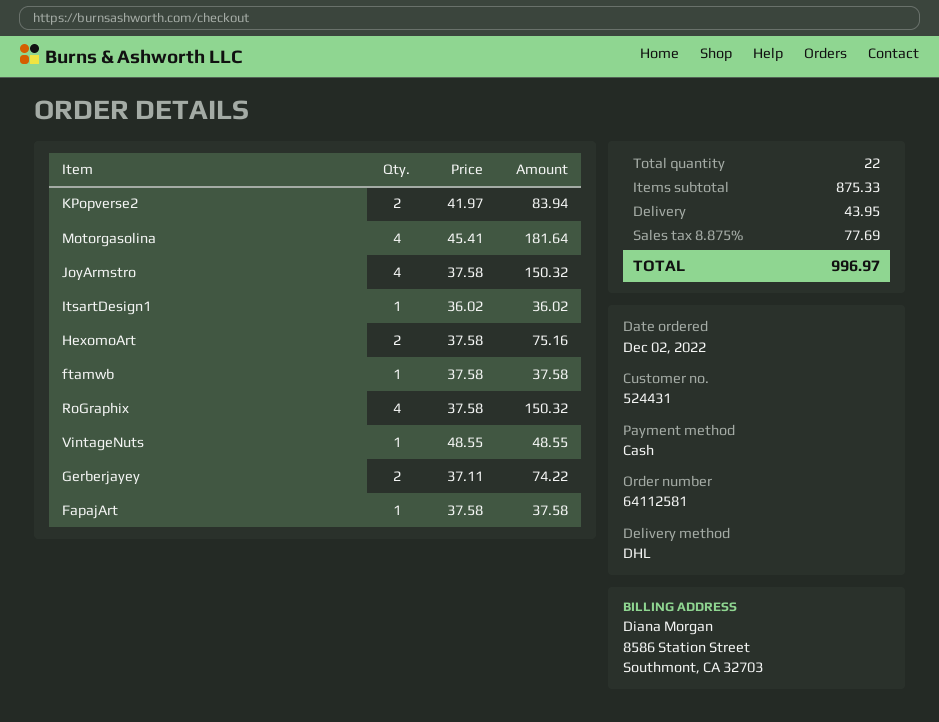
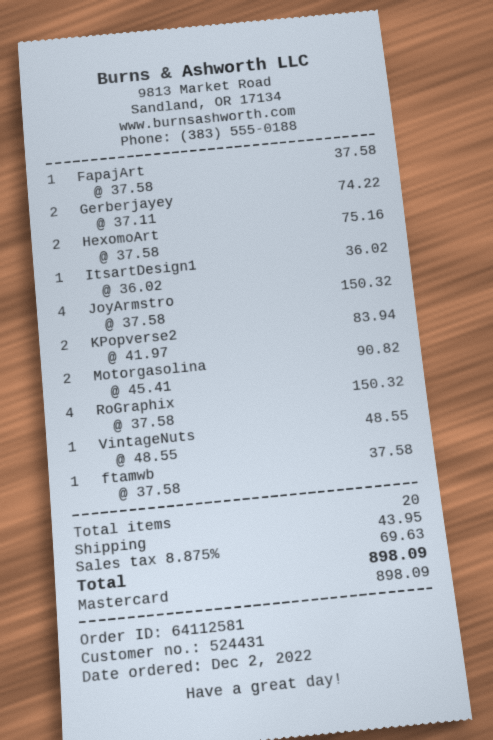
payment method: cash -> Mastercard
Motorgasolina: 4 x 45.41 = 181.64 -> 2 x 45.41 = 90.82
total quantity: 22 -> 20
tax: 8.875% = 77.69 -> 8.875% = 69.63
total: 996.97 -> 898.09

